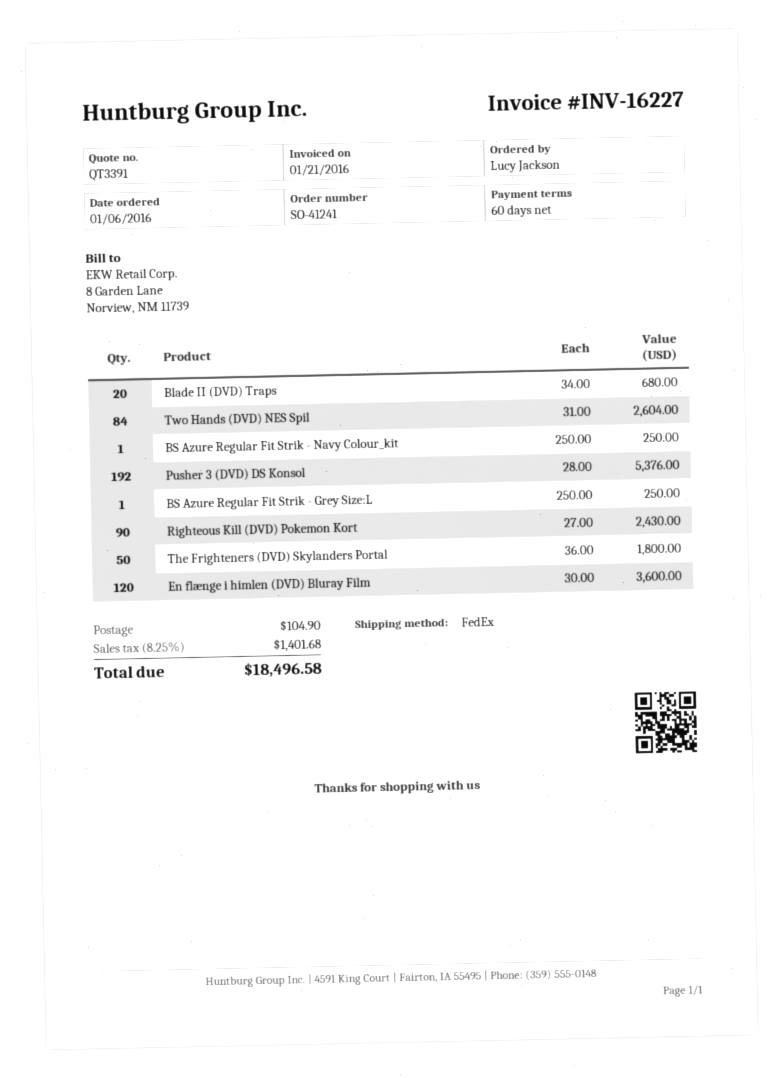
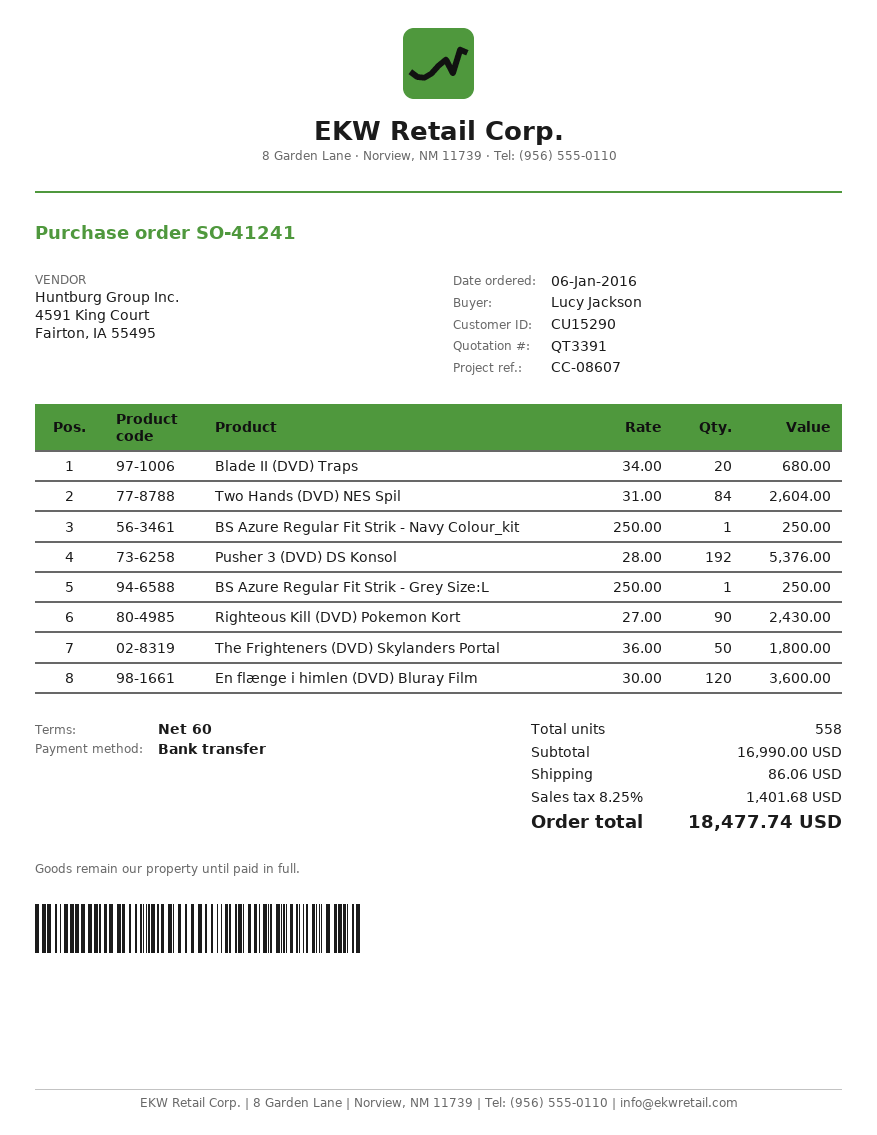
shipping: 104.90 -> 86.06
total: 18496.58 -> 18477.74

